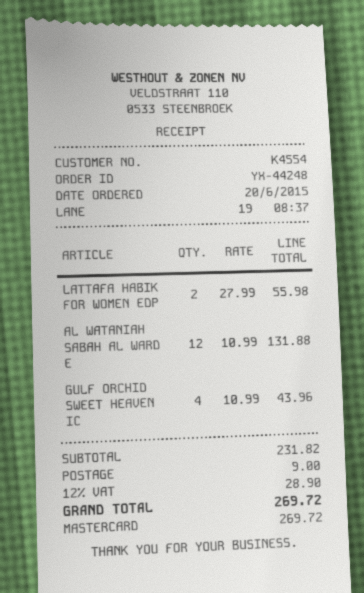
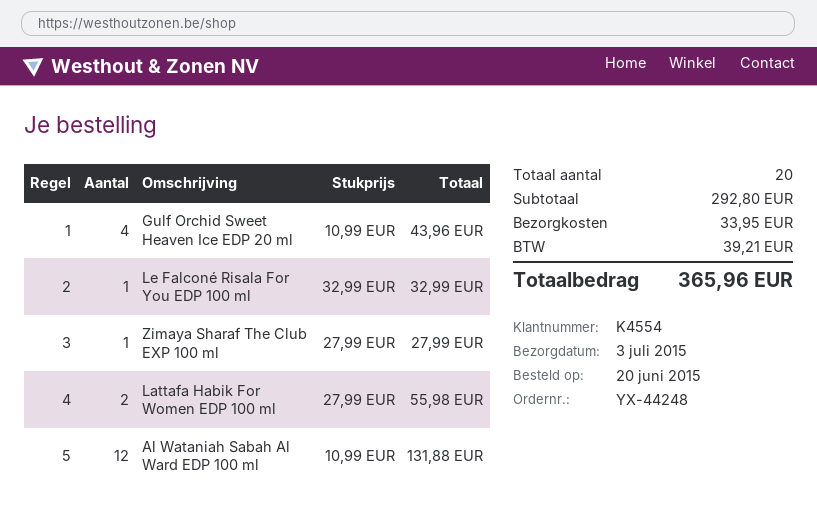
Le Falconé Risala For You EDP 100 ml: none -> 1 x 32.99 = 32.99
Zimaya Sharaf The Club EXP 100 ml: none -> 1 x 27.99 = 27.99
subtotal: 231.82 -> 292.80
shipping: 9.00 -> 33.95
tax: 28.90 -> 39.21
total: 269.72 -> 365.96

